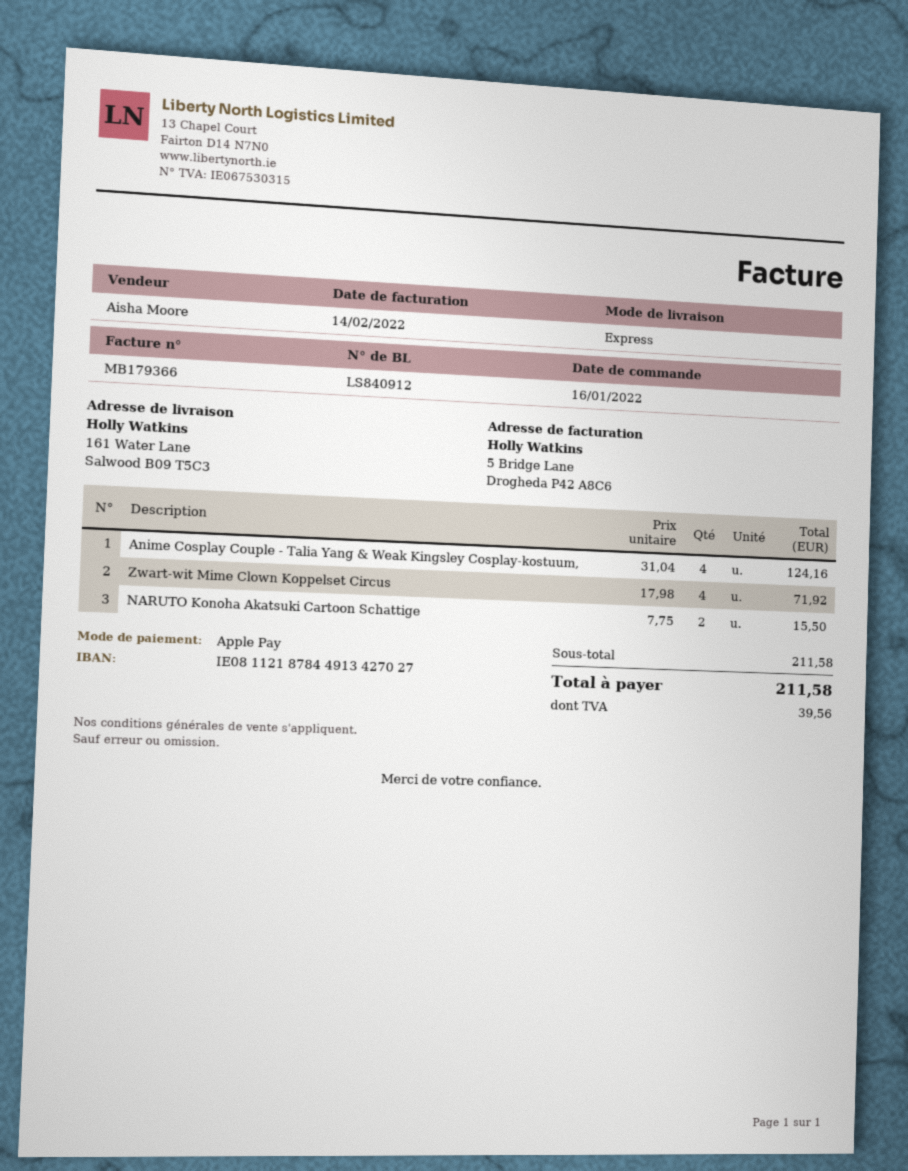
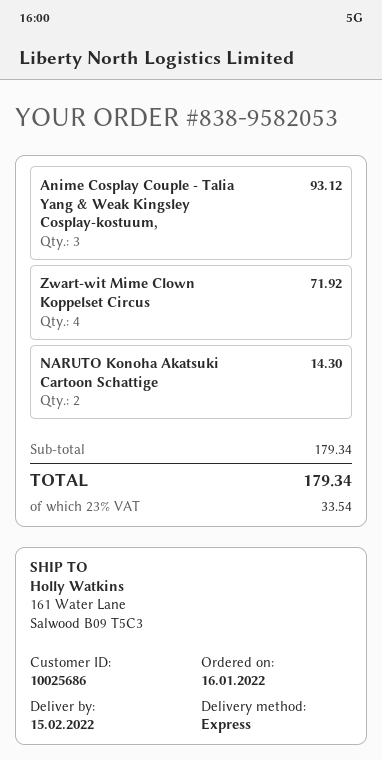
Anime Cosplay Couple - Talia Yang & Weak Kingsley Cosplay-kostuum,: 4 for 124.16 -> 3 for 93.12
NARUTO Konoha Akatsuki Cartoon Schattige: 2 for 15.50 -> 2 for 14.30
subtotal: 211.58 -> 179.34
tax: 39.56 -> 33.54
total: 211.58 -> 179.34

